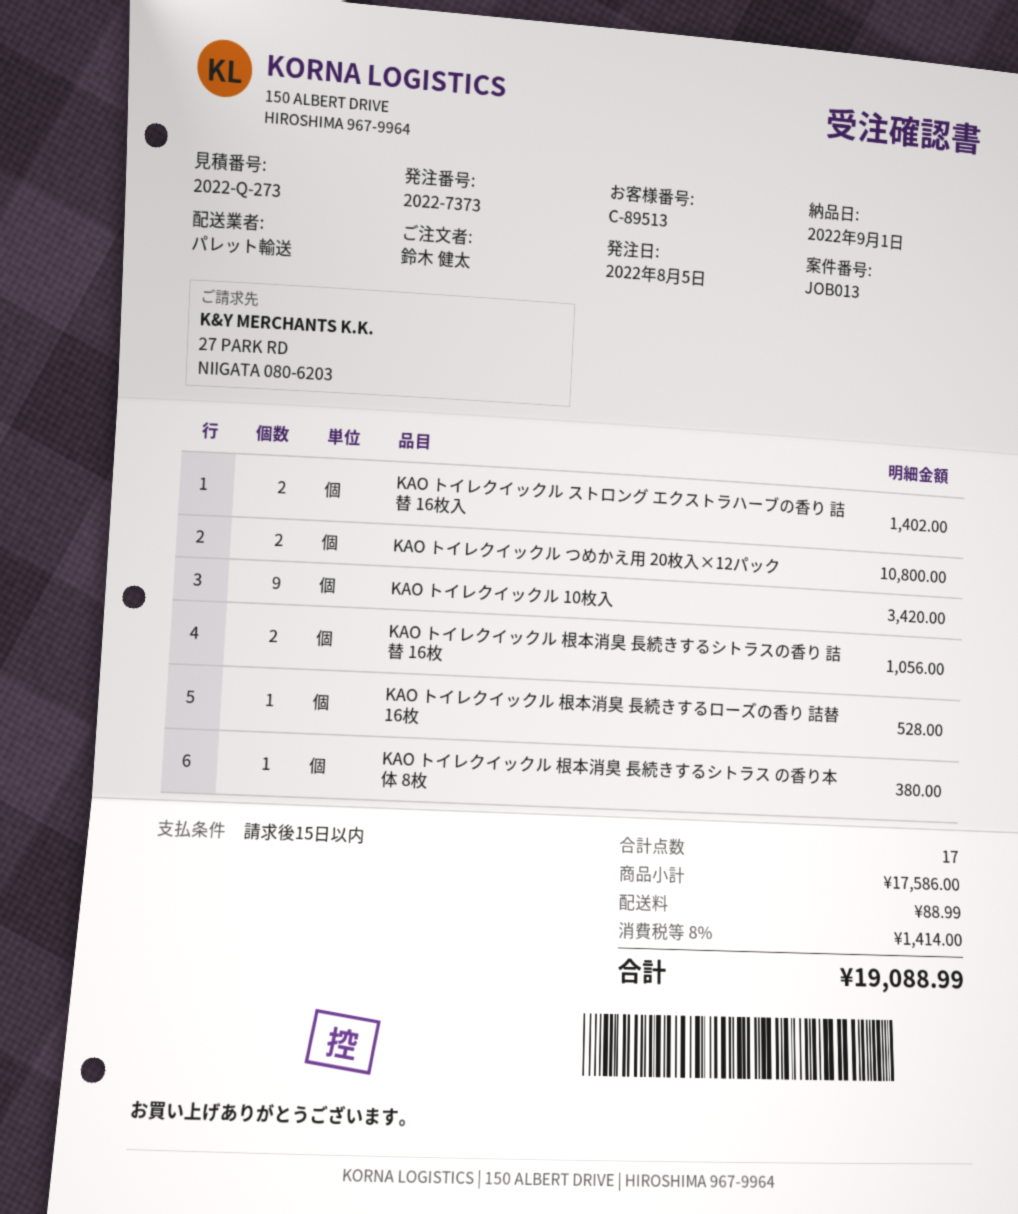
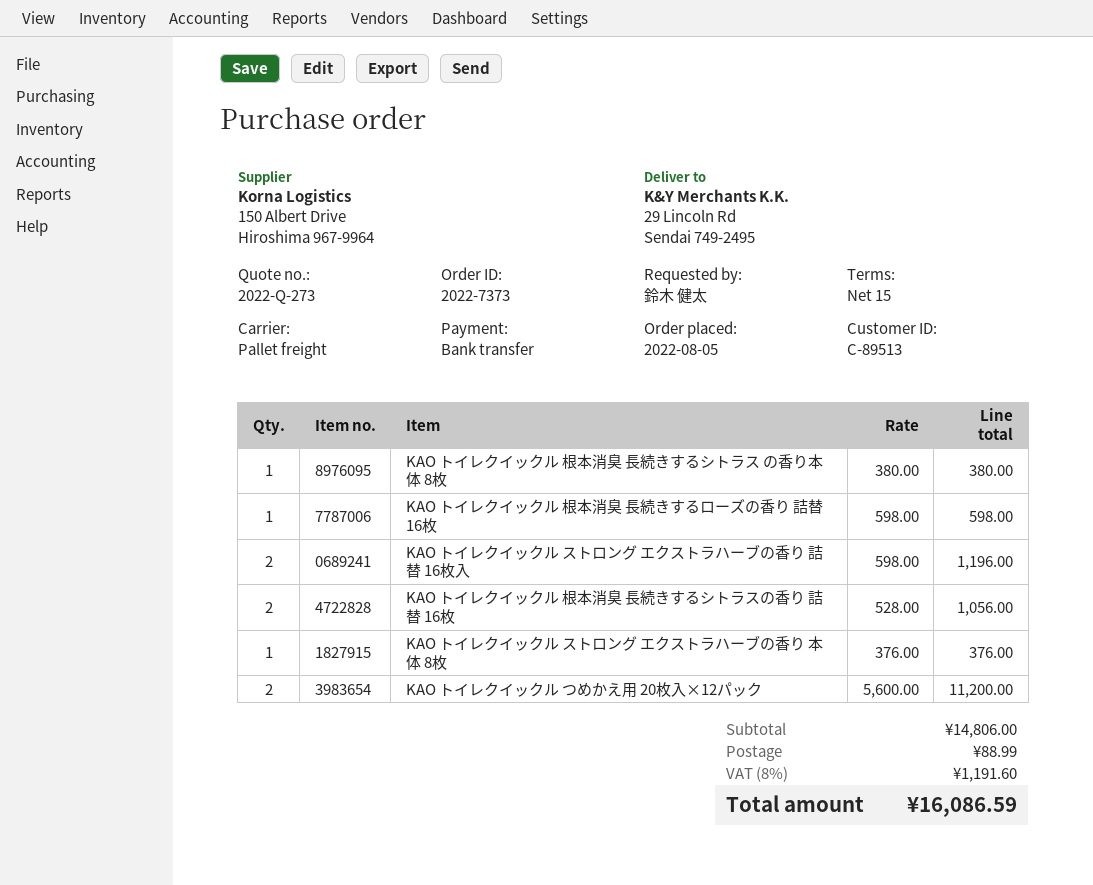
KAO トイレクイックル ストロング エクストラハーブの香り 詰替 16枚入: 2 for 1402.00 -> 2 for 1196.00
KAO トイレクイックル つめかえ用 20枚入×12パック: 2 for 10800.00 -> 2 for 11200.00
KAO トイレクイックル 10枚入: 9 for 3420.00 -> none
KAO トイレクイックル 根本消臭 長続きするローズの香り 詰替 16枚: 1 for 528.00 -> 1 for 598.00
KAO トイレクイックル ストロング エクストラハーブの香り 本体 8枚: none -> 1 for 376.00
subtotal: 17586.00 -> 14806.00
tax: 8% = 1414.00 -> 8% = 1191.60
total: 19088.99 -> 16086.59

